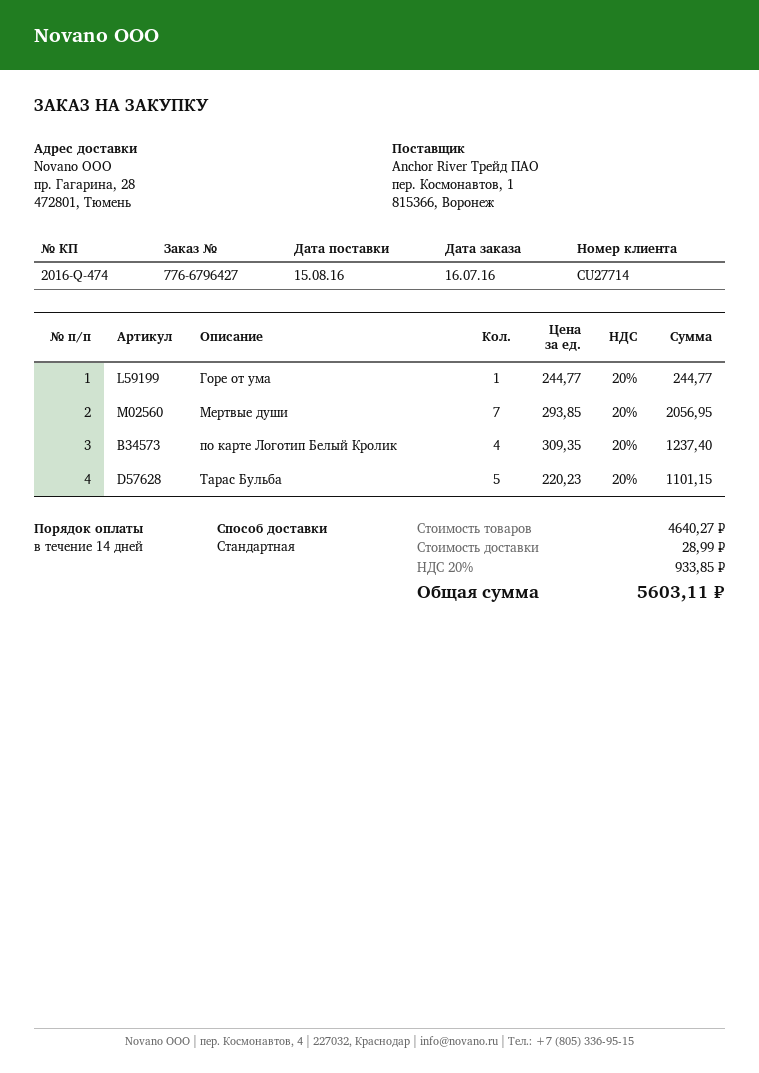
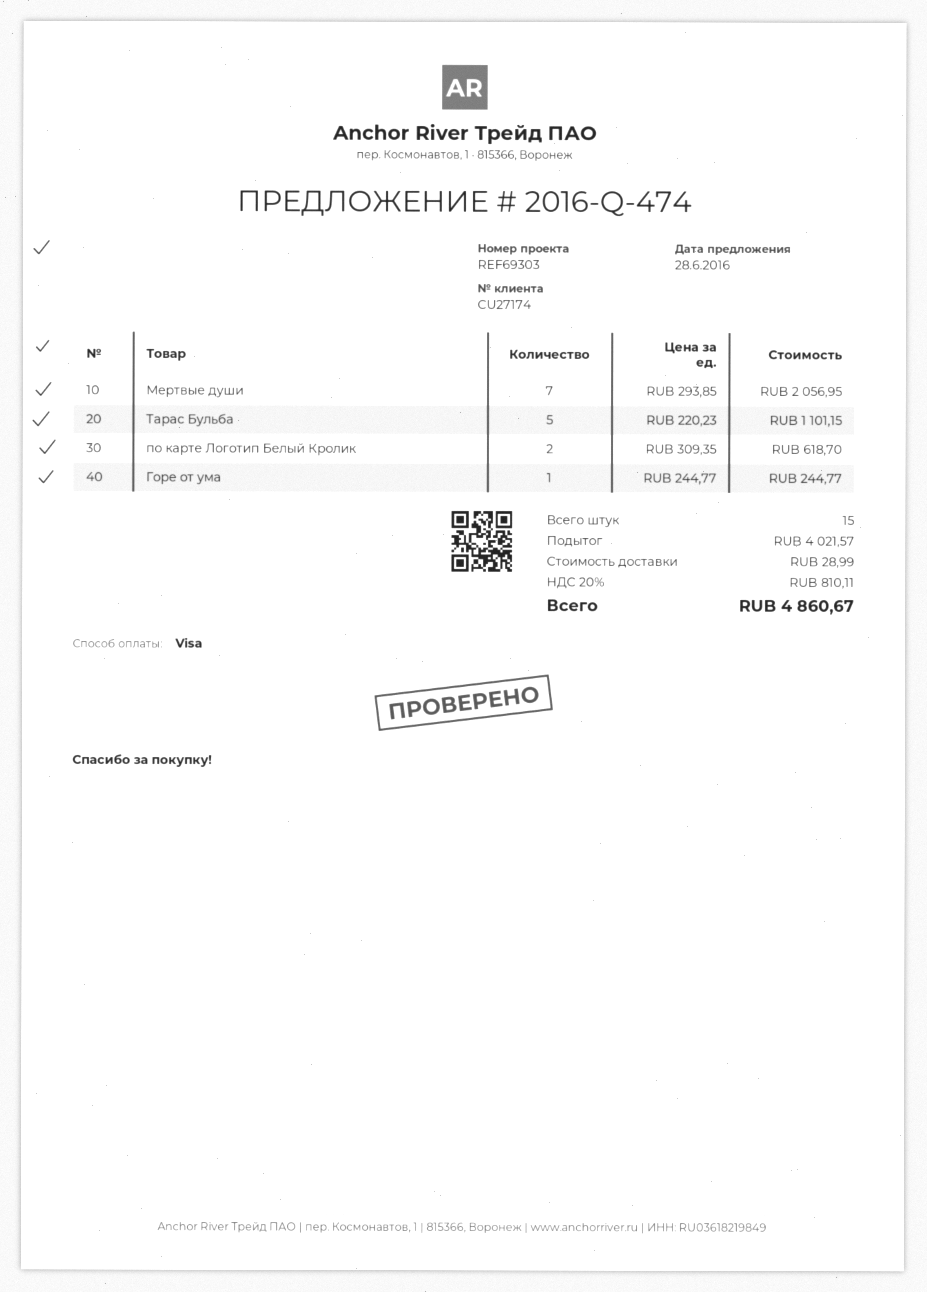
customer number: CU27714 -> CU27174
по карте Логотип Белый Кролик: 4 x 309.35 = 1237.40 -> 2 x 309.35 = 618.70
subtotal: 4640.27 -> 4021.57
tax: 20% = 933.85 -> 20% = 810.11
total: 5603.11 -> 4860.67

